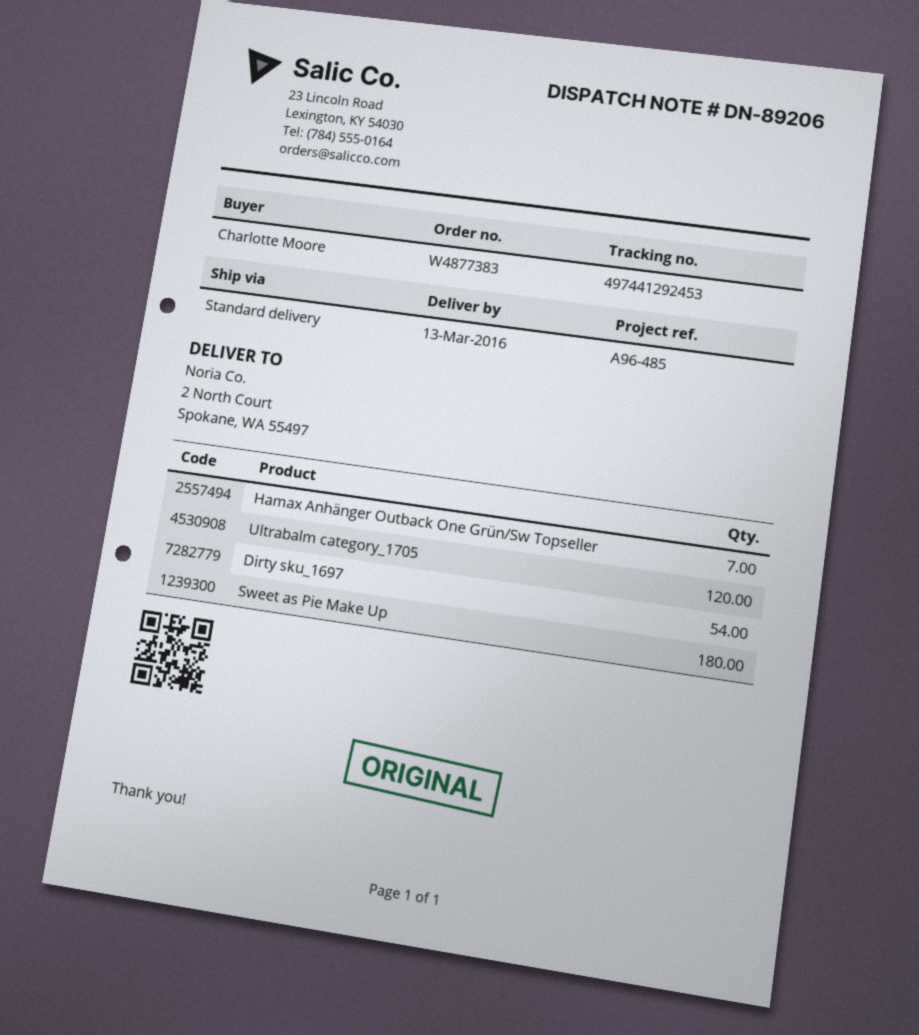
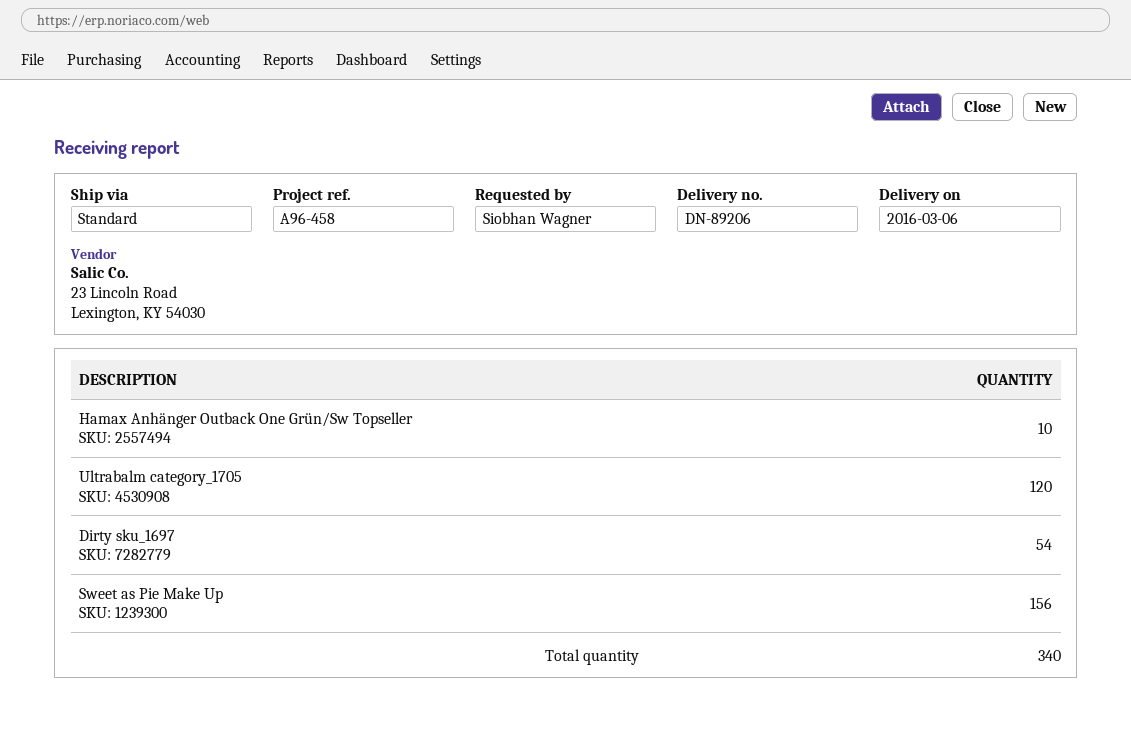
delivery date: 2016-03-13 -> 2016-03-06
reference: A96-485 -> A96-458
ordered by: Charlotte Moore -> Siobhan Wagner
Hamax Anhänger Outback One Grün/Sw Topseller: 7 -> 10
Sweet as Pie Make Up: 180 -> 156

